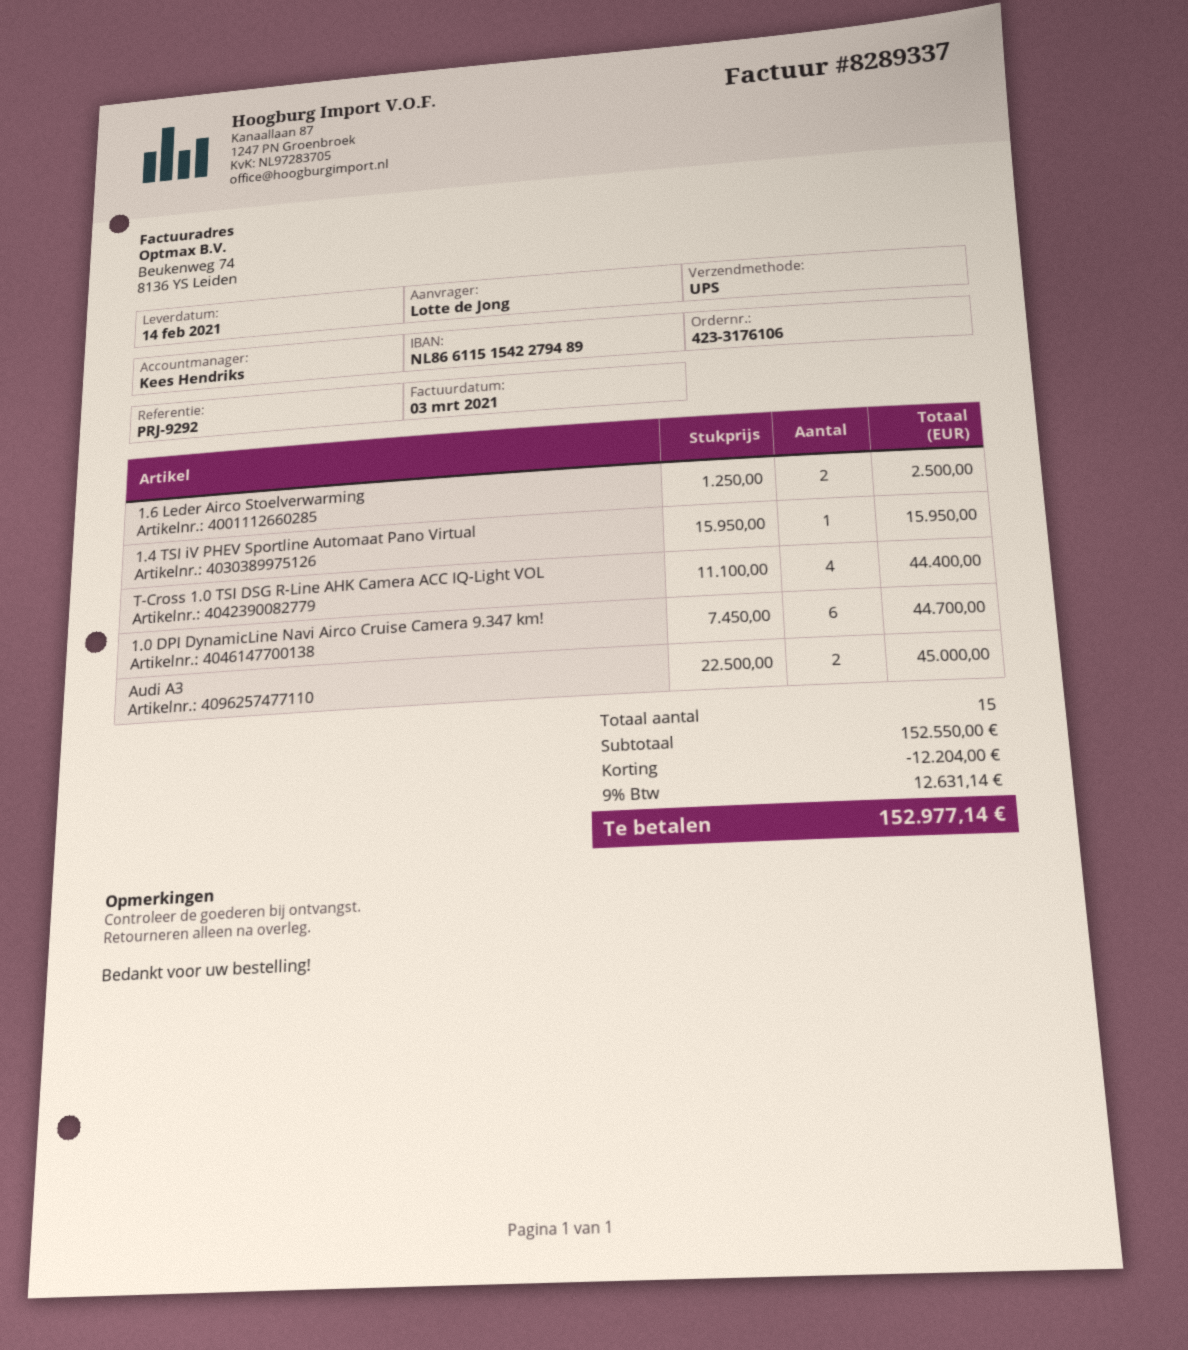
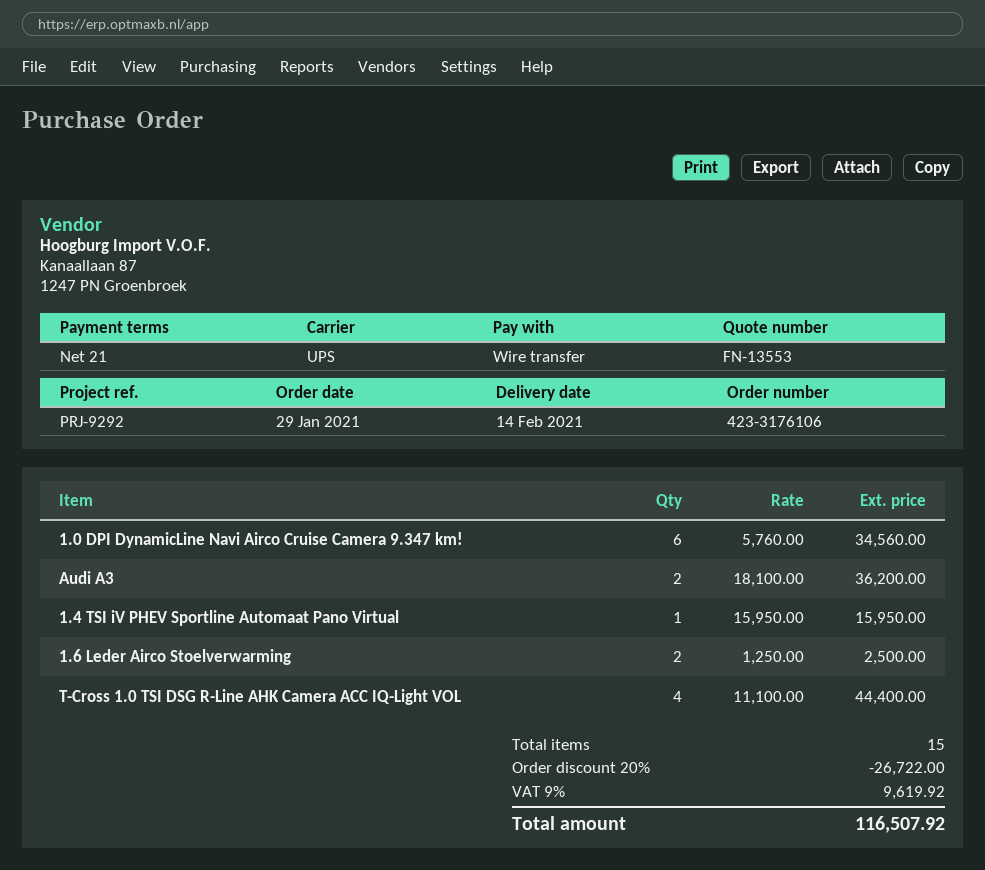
1.0 DPI DynamicLine Navi Airco Cruise Camera 9.347 km!: 6 x 7450.00 = 44700.00 -> 6 x 5760.00 = 34560.00
Audi A3: 2 x 22500.00 = 45000.00 -> 2 x 18100.00 = 36200.00
discount: 12204.00 -> 26722.00
tax: 9% = 12631.14 -> 9% = 9619.92
total: 152977.14 -> 116507.92

